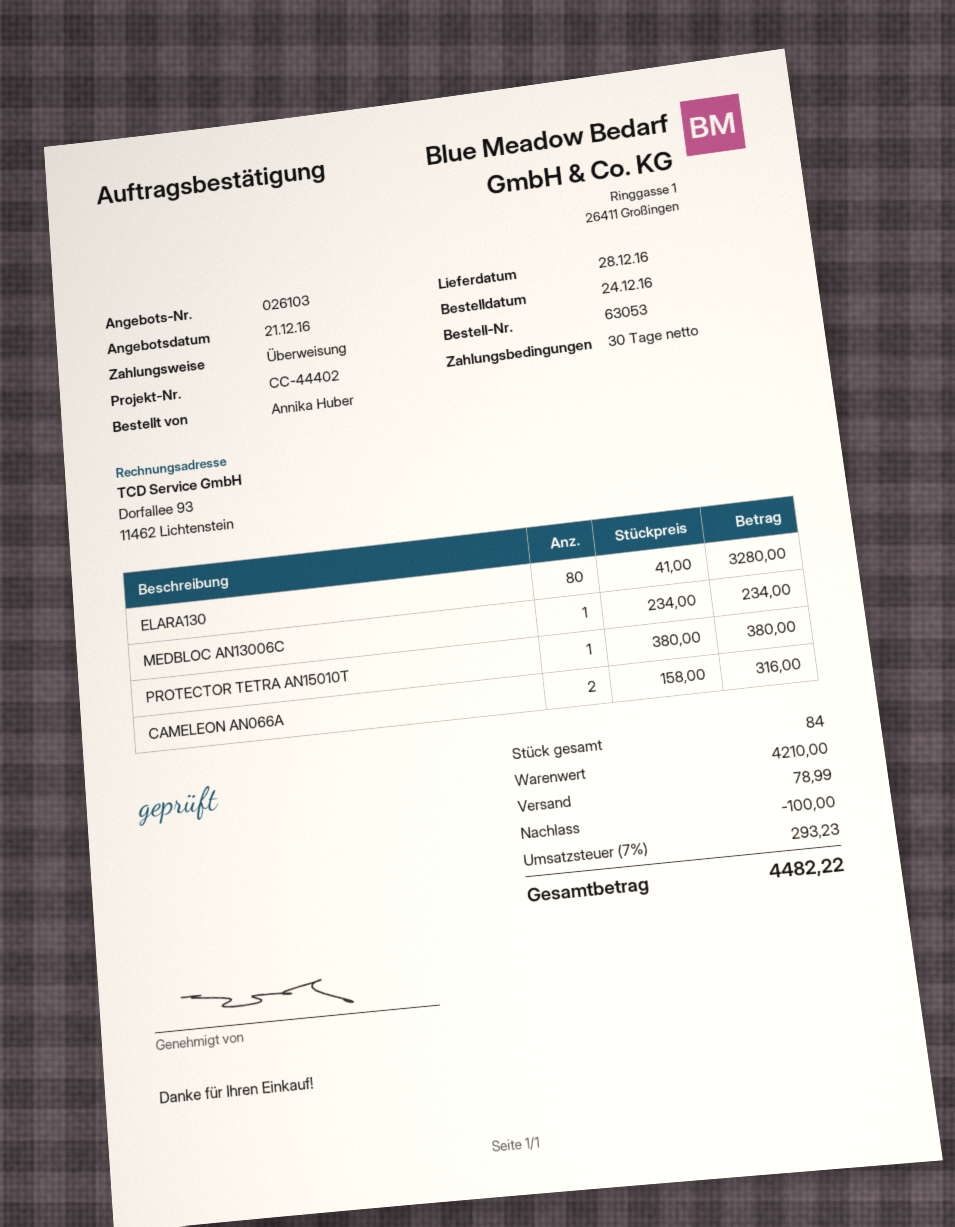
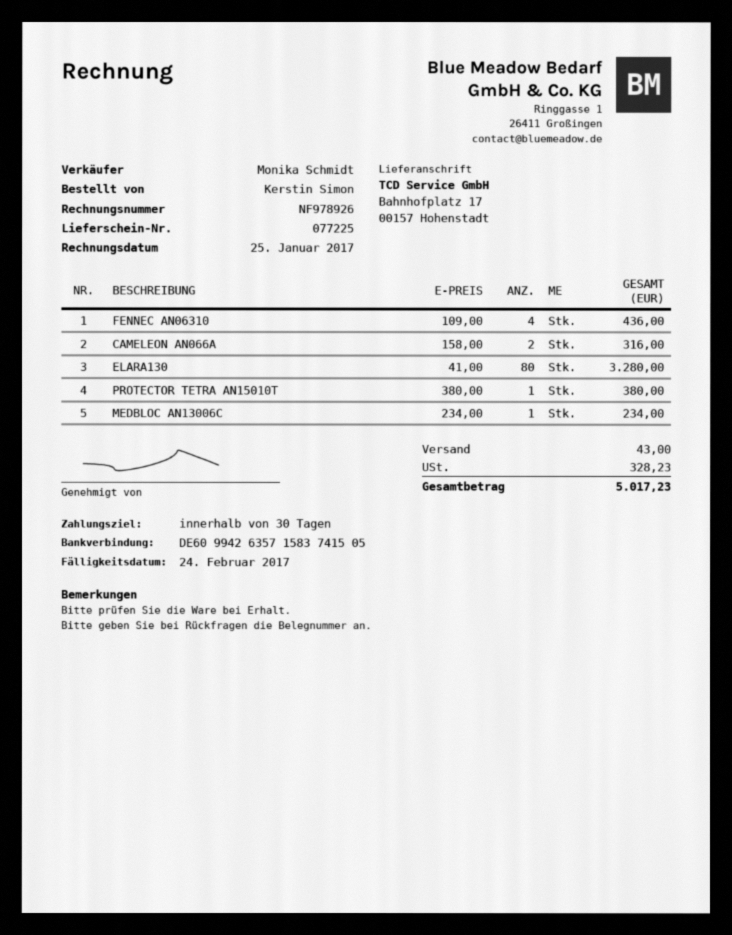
ordered by: Annika Huber -> Kerstin Simon
FENNEC AN06310: none -> 4 x 109.00 = 436.00
discount: 100.00 -> none
shipping: 78.99 -> 43.00
tax: 293.23 -> 328.23
total: 4482.22 -> 5017.23

